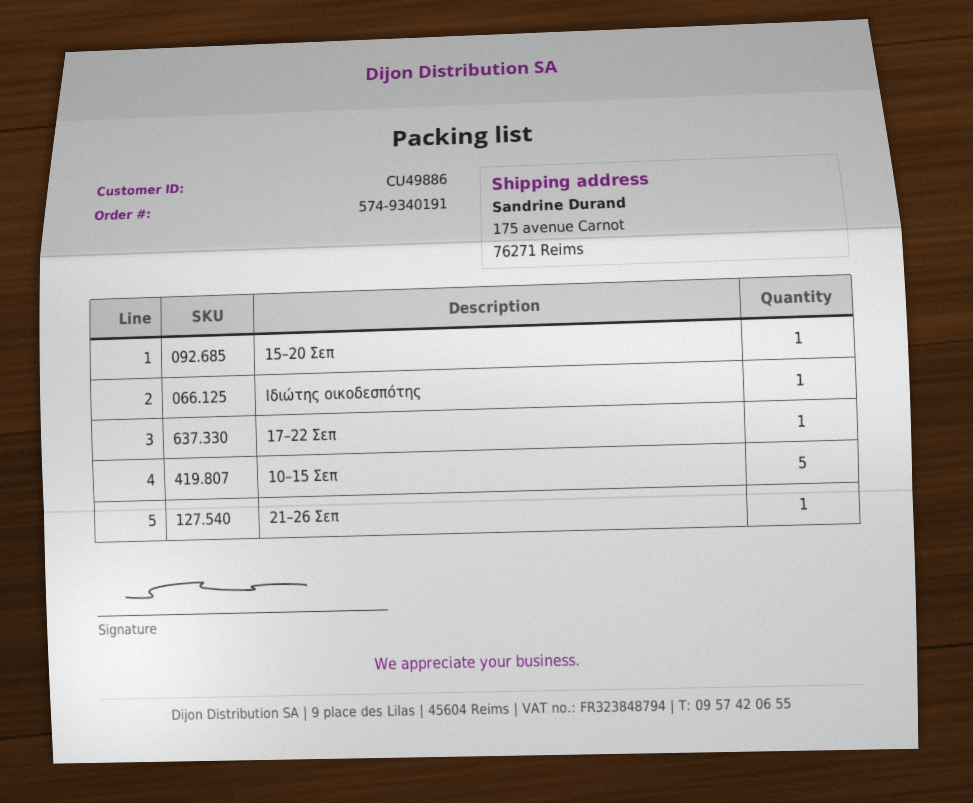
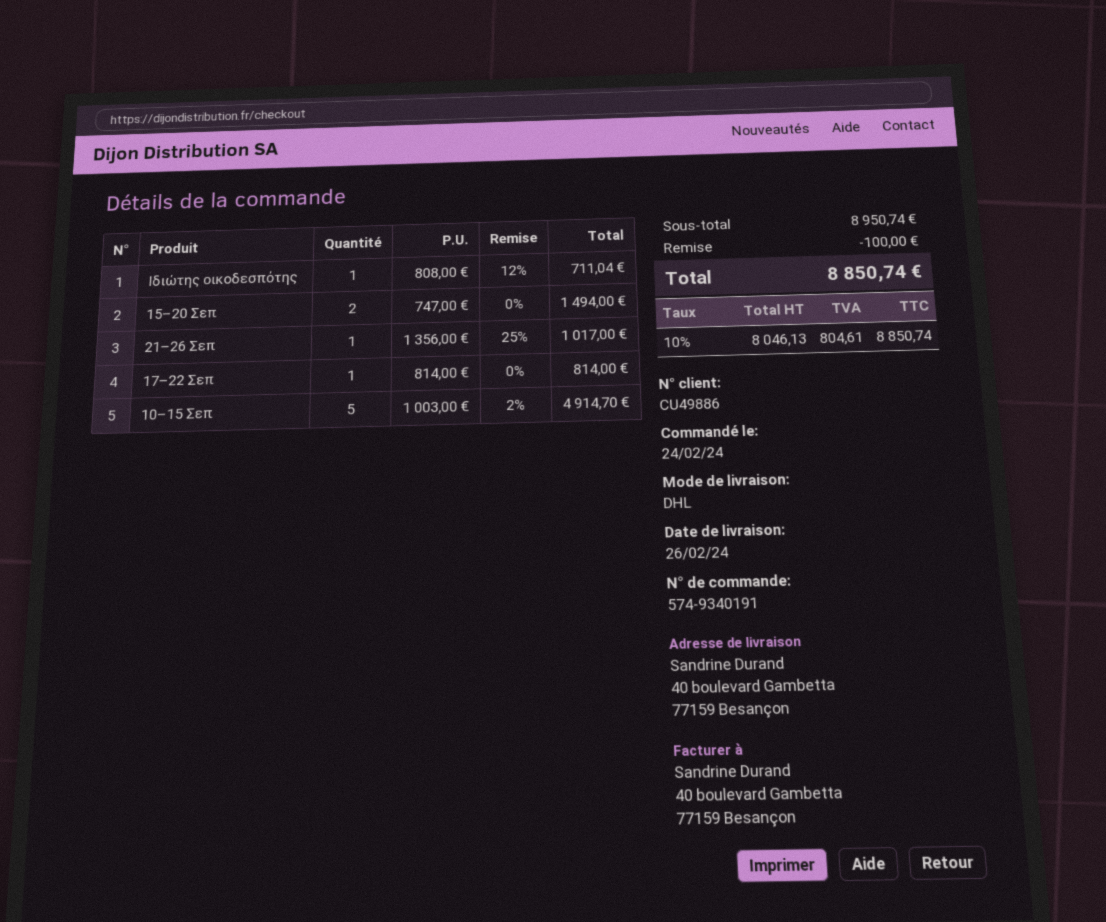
ship to: 175 avenue Carnot, 76271 Reims -> 40 boulevard Gambetta, 77159 Besançon
15–20 Σεπ: 1 -> 2

